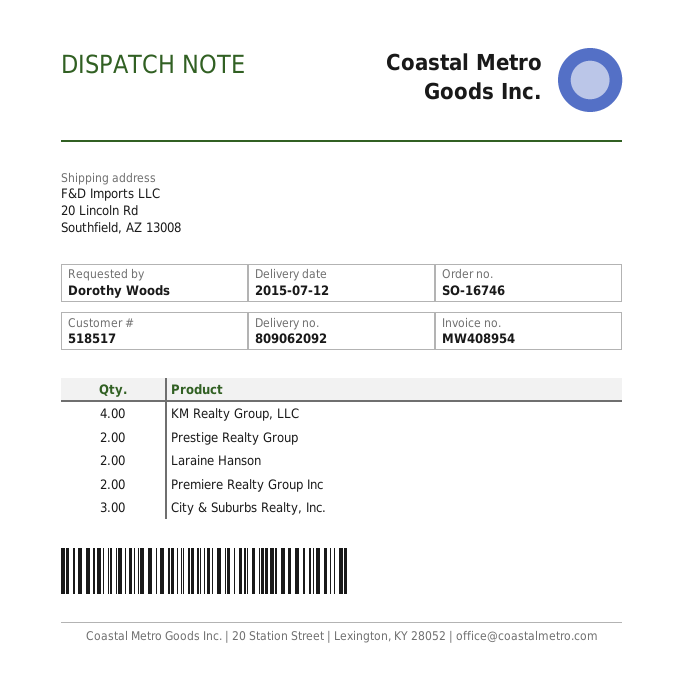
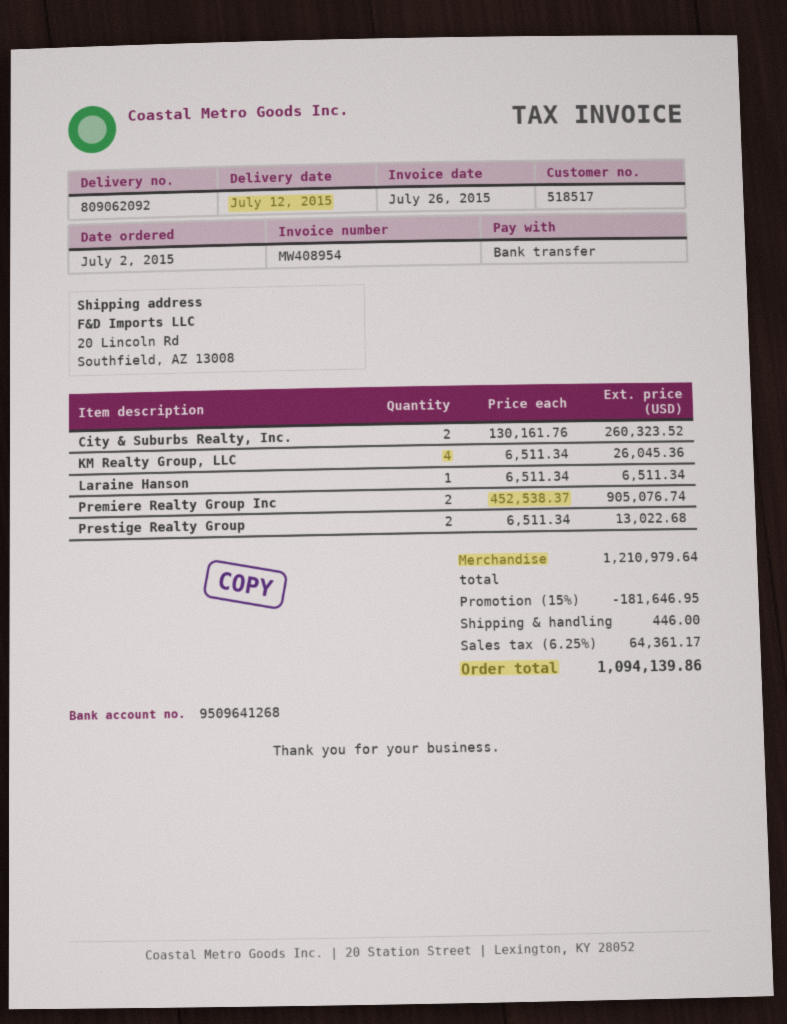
Laraine Hanson: 2 -> 1
City & Suburbs Realty, Inc.: 3 -> 2

